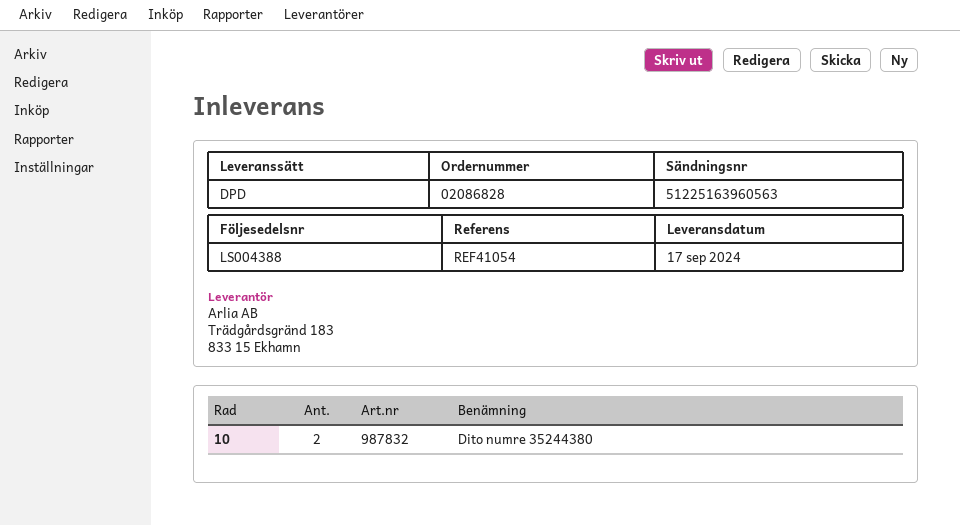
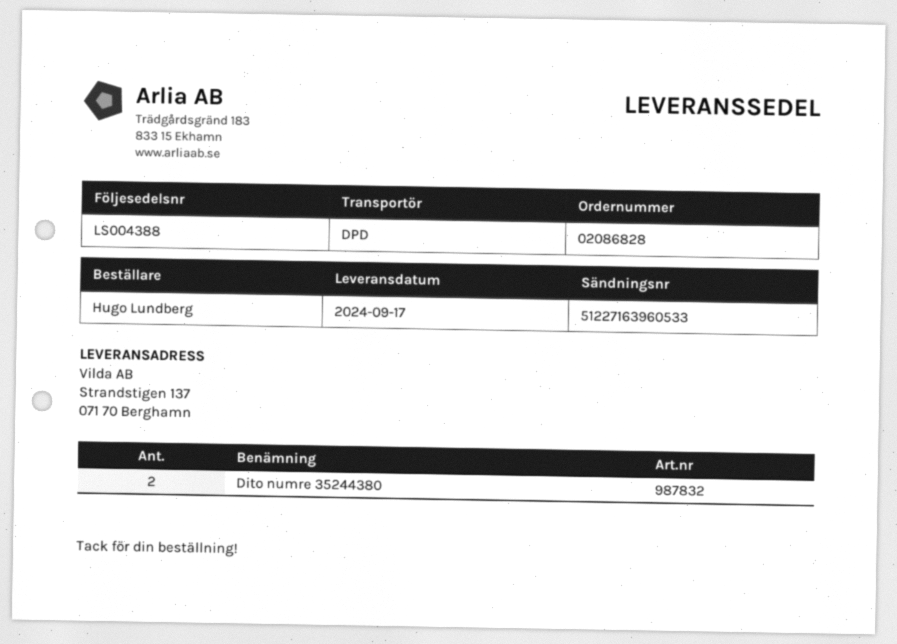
tracking number: 51225163960563 -> 51227163960533

